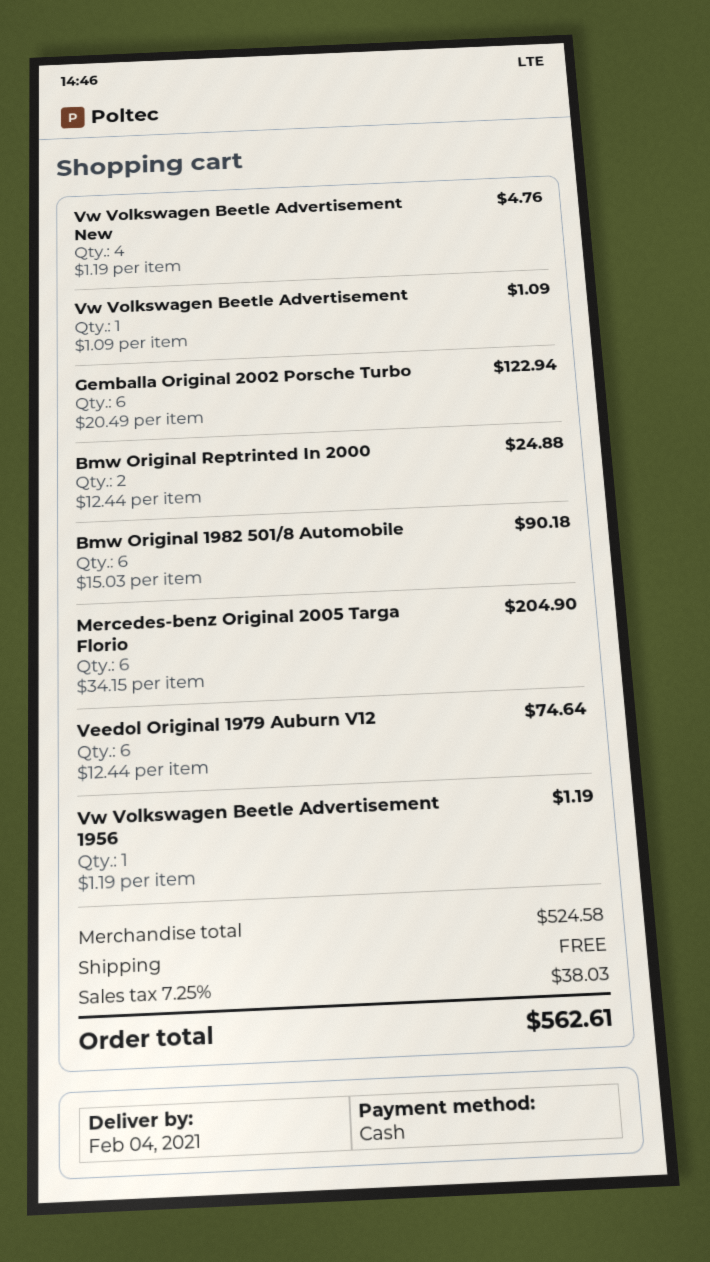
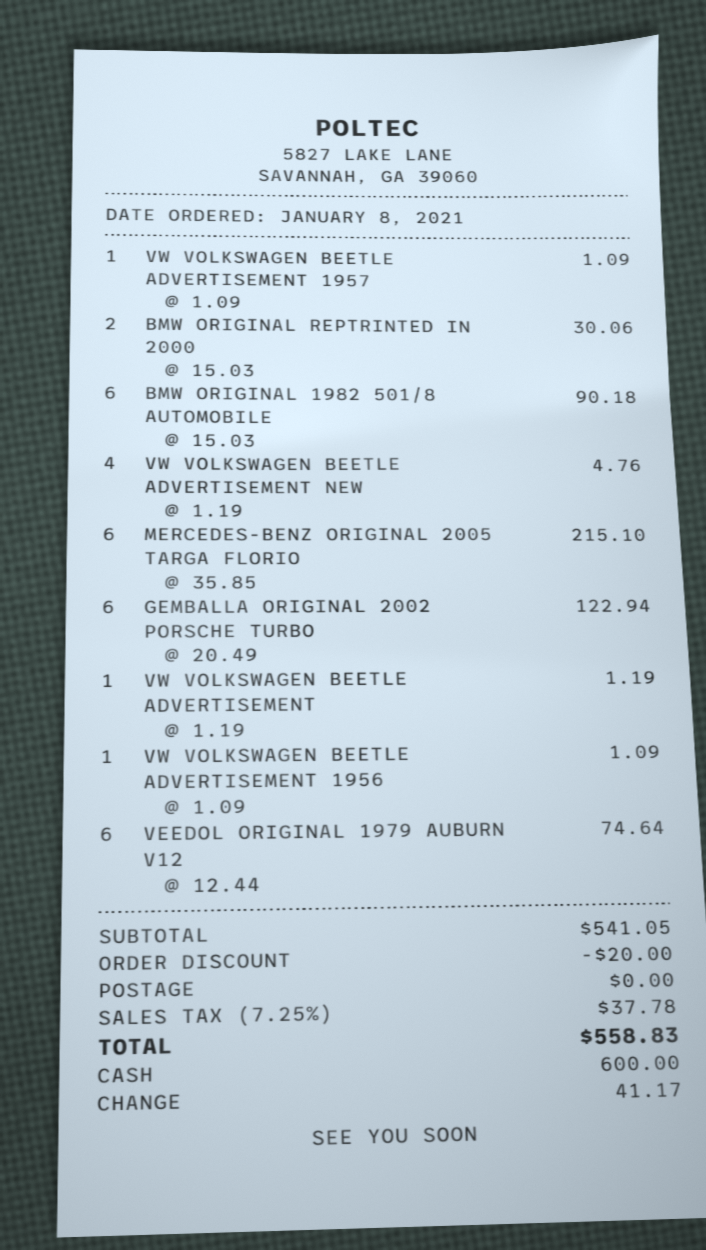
Vw Volkswagen Beetle Advertisement: 1 x 1.09 = 1.09 -> 1 x 1.19 = 1.19
Bmw Original Reptrinted In 2000: 2 x 12.44 = 24.88 -> 2 x 15.03 = 30.06
Mercedes-benz Original 2005 Targa Florio: 6 x 34.15 = 204.90 -> 6 x 35.85 = 215.10
Vw Volkswagen Beetle Advertisement 1956: 1 x 1.19 = 1.19 -> 1 x 1.09 = 1.09
VW VOLKSWAGEN BEETLE ADVERTISEMENT 1957: none -> 1 x 1.09 = 1.09
subtotal: 524.58 -> 541.05
discount: none -> 20.00
tax: 7.25% = 38.03 -> 7.25% = 37.78
total: 562.61 -> 558.83

